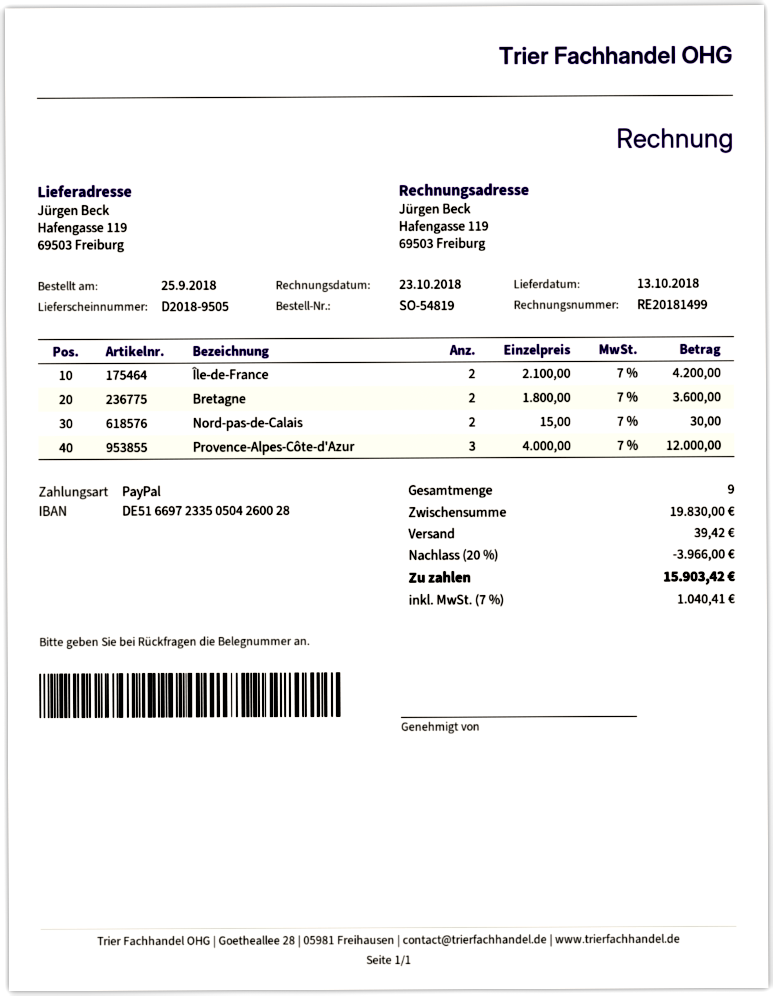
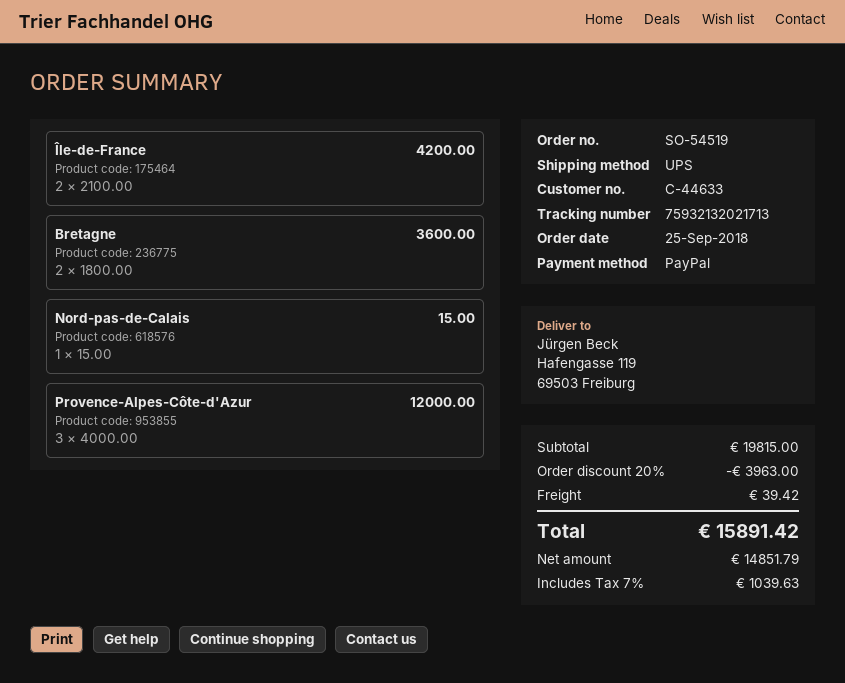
order number: SO-54819 -> SO-54519
Nord-pas-de-Calais: 2 x 15.00 = 30.00 -> 1 x 15.00 = 15.00
subtotal: 19830.00 -> 19815.00
discount: 20% = 3966.00 -> 20% = 3963.00
tax: 7% = 1040.41 -> 7% = 1039.63
total: 15903.42 -> 15891.42

